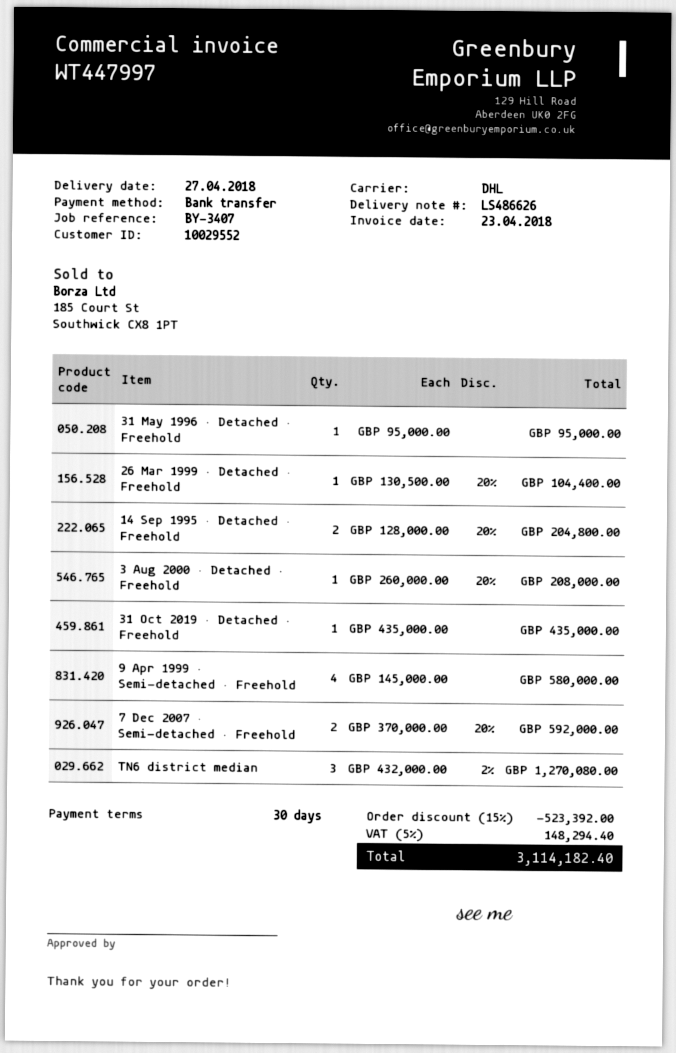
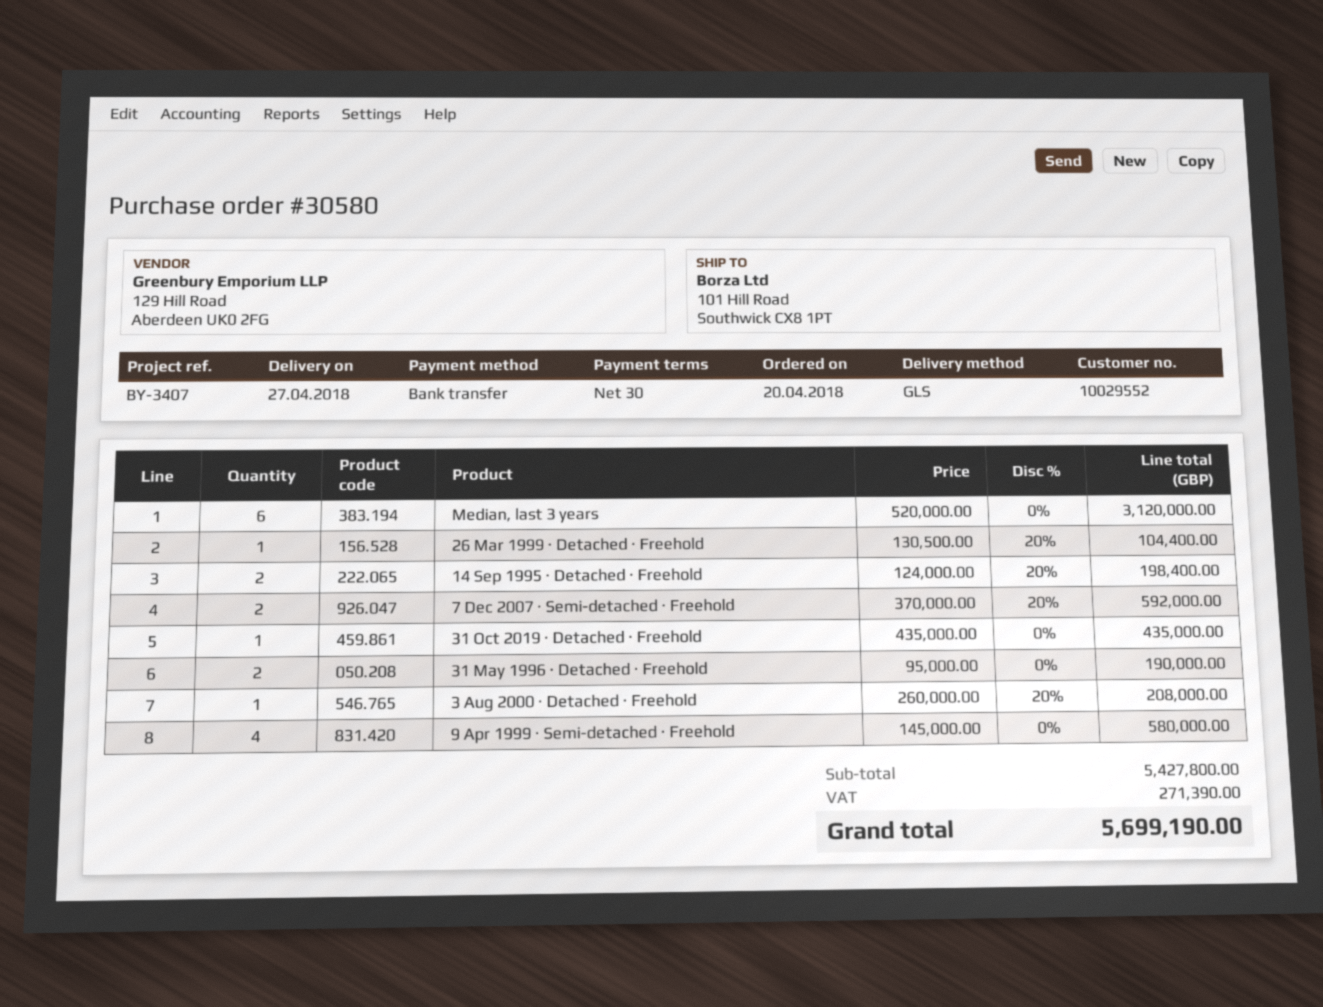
shipping method: DHL -> GLS
31 May 1996 · Detached · Freehold: 1 x 95000.00 = 95000.00 -> 2 x 95000.00 = 190000.00
14 Sep 1995 · Detached · Freehold: 2 x 128000.00 - 20% = 204800.00 -> 2 x 124000.00 - 20% = 198400.00
TN6 district median: 3 x 432000.00 - 2% = 1270080.00 -> none
Median, last 3 years: none -> 6 x 520000.00 = 3120000.00
discount: 15% = 523392.00 -> none
tax: 148294.40 -> 271390.00
total: 3114182.40 -> 5699190.00

